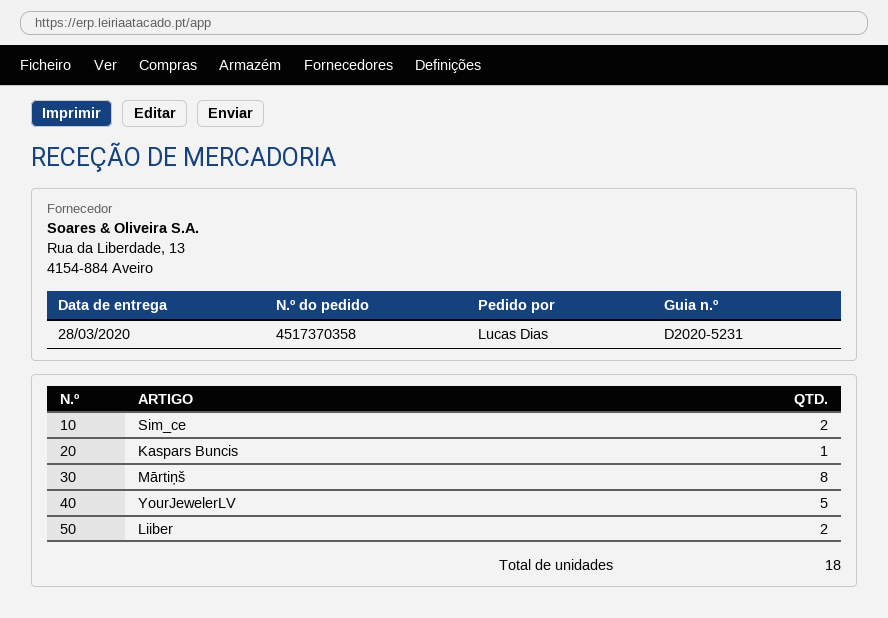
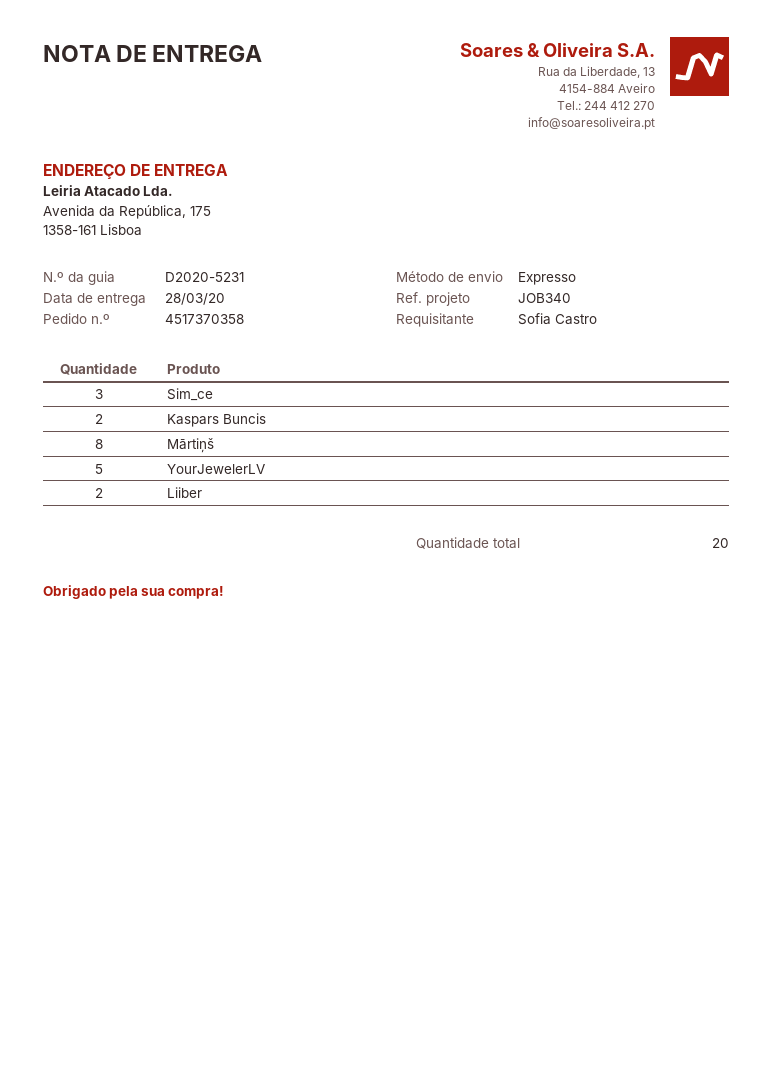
ordered by: Lucas Dias -> Sofia Castro
Sim_ce: 2 -> 3
Kaspars Buncis: 1 -> 2
total quantity: 18 -> 20

